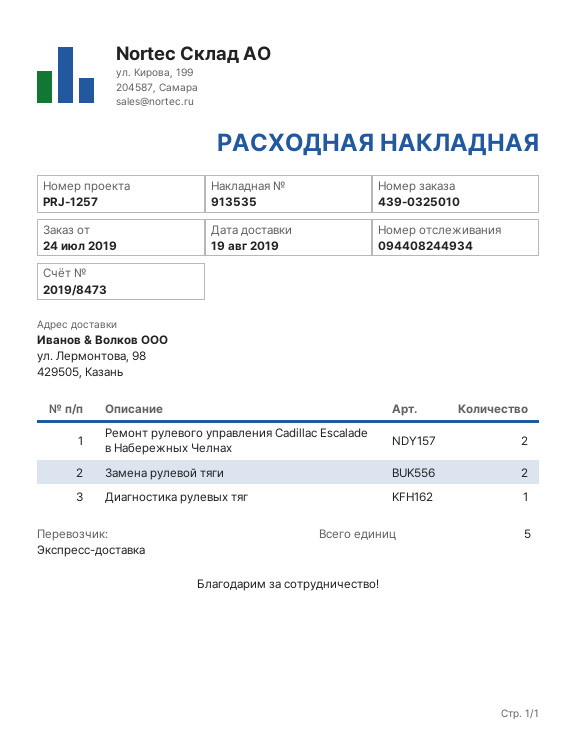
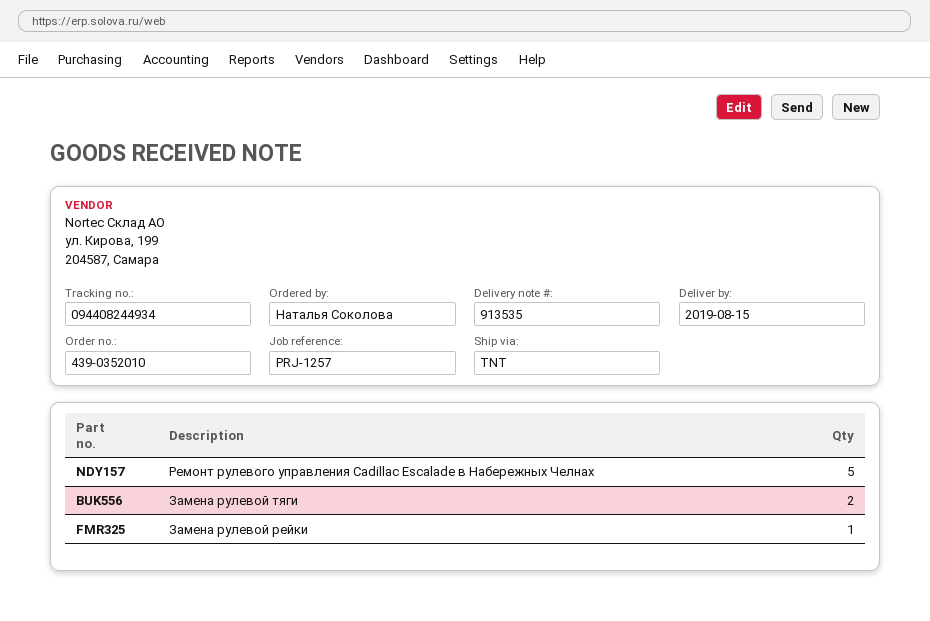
order number: 439-0325010 -> 439-0352010
delivery date: 2019-08-19 -> 2019-08-15
shipping method: express -> TNT
Ремонт рулевого управления Cadillac Escalade в Набережных Челнах: 2 -> 5
Диагностика рулевых тяг: 1 -> none
Замена рулевой рейки: none -> 1

